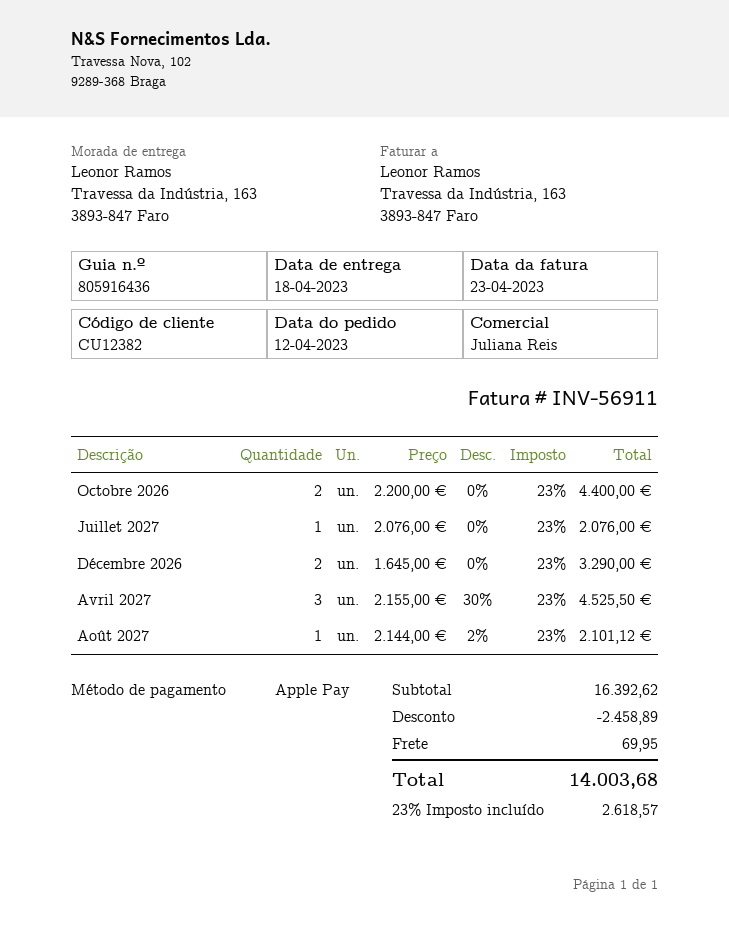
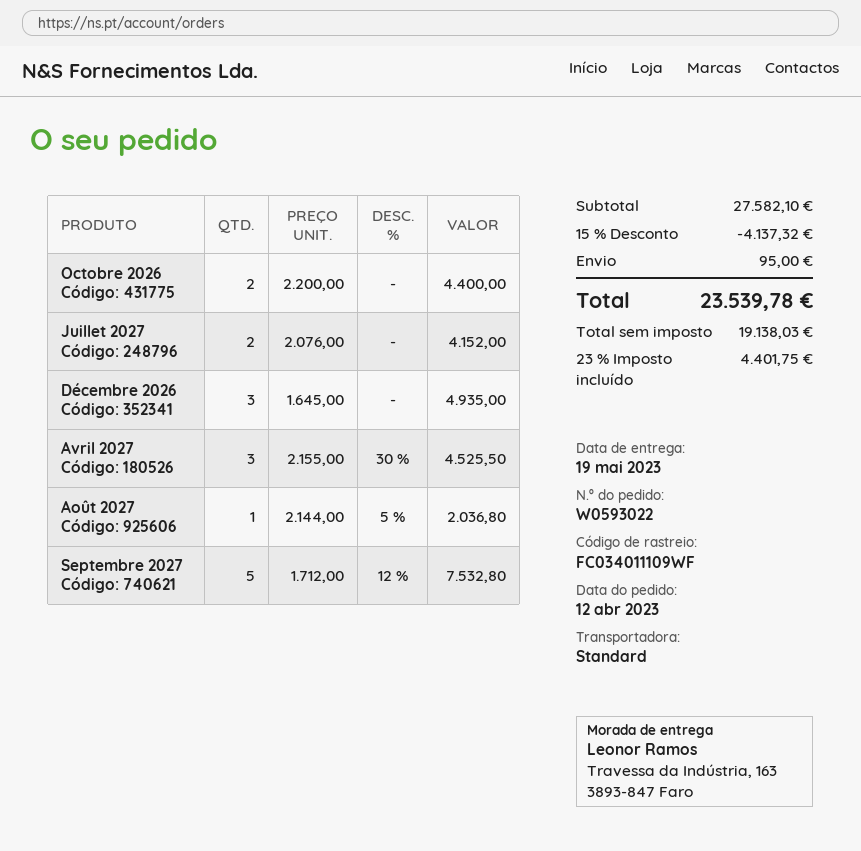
delivery date: 2023-04-18 -> 2023-05-19
Juillet 2027: 1 x 2076.00 = 2076.00 -> 2 x 2076.00 = 4152.00
Décembre 2026: 2 x 1645.00 = 3290.00 -> 3 x 1645.00 = 4935.00
Août 2027: 1 x 2144.00 - 2% = 2101.12 -> 1 x 2144.00 - 5% = 2036.80
Septembre 2027: none -> 5 x 1712.00 - 12% = 7532.80
subtotal: 16392.62 -> 27582.10
discount: 2458.89 -> 4137.32
shipping: 69.95 -> 95.00
tax: 23% = 2618.57 -> 23% = 4401.75
total: 14003.68 -> 23539.78

